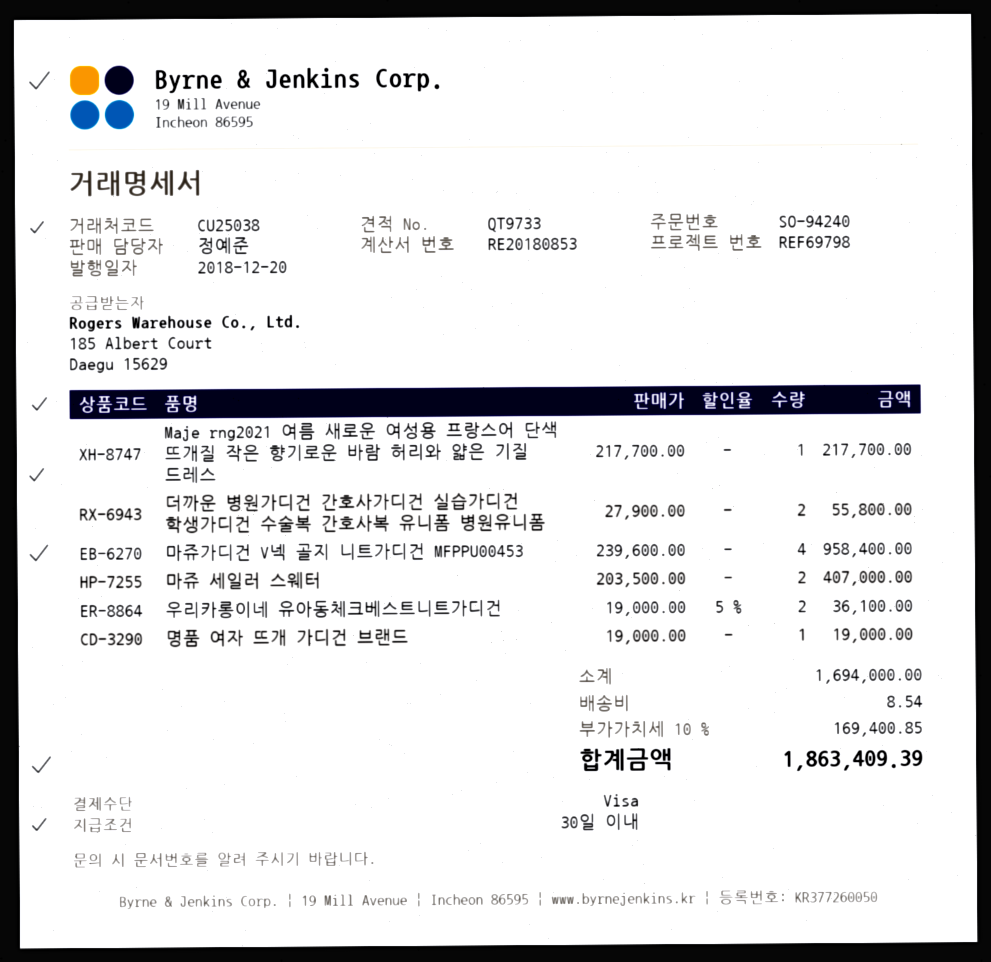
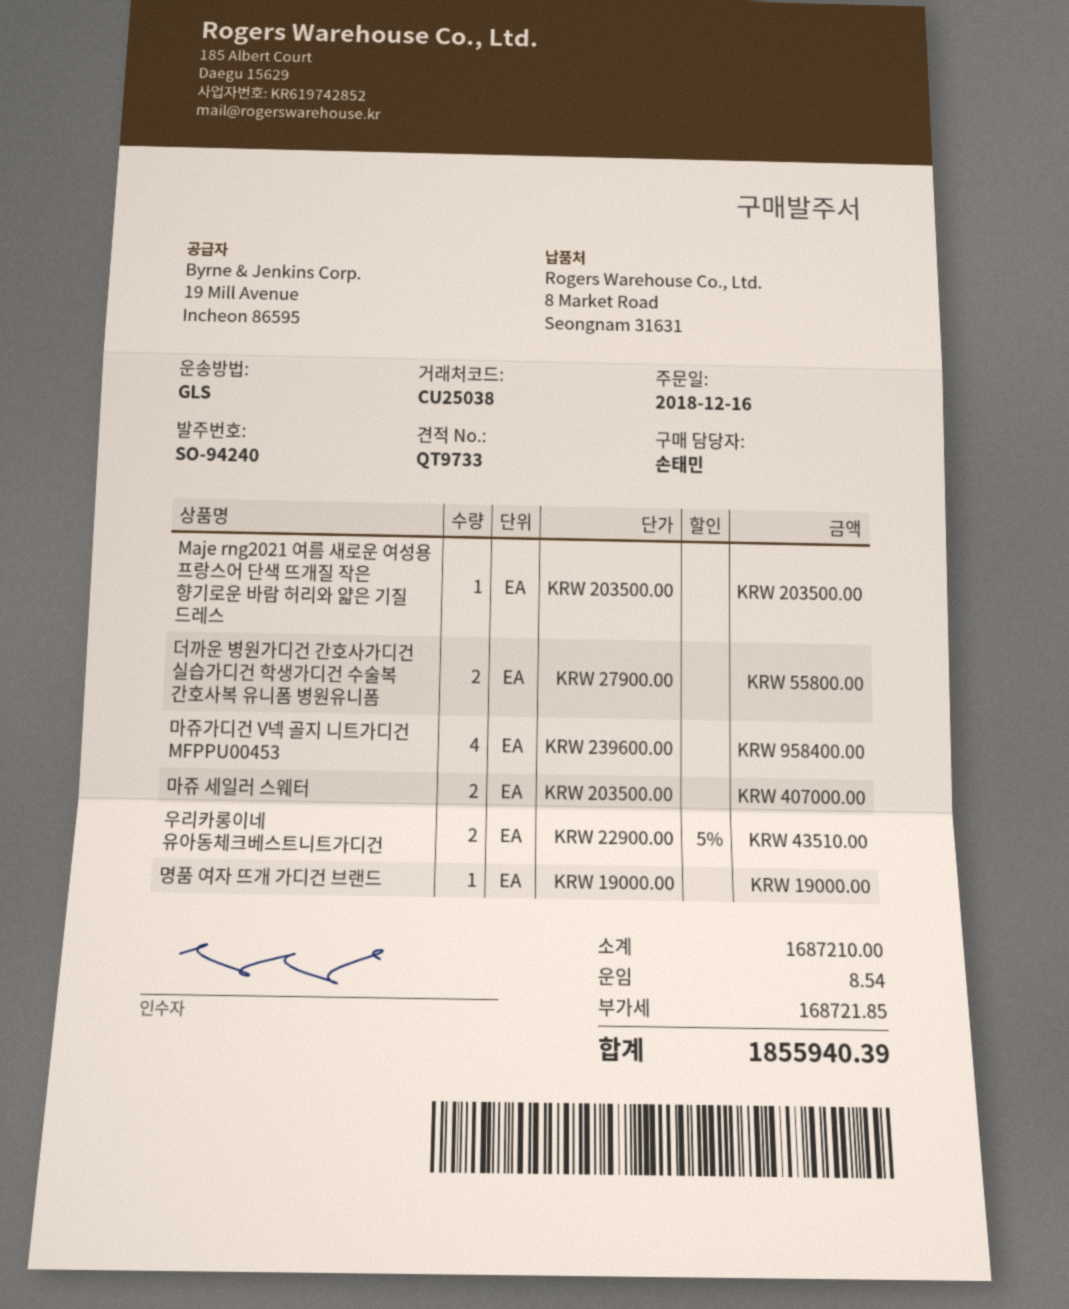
Maje rng2021 여름 새로운 여성용 프랑스어 단색 뜨개질 작은 향기로운 바람 허리와 얇은 기질 드레스: 1 x 217700.00 = 217700.00 -> 1 x 203500.00 = 203500.00
우리카롱이네 유아동체크베스트니트가디건: 2 x 19000.00 - 5% = 36100.00 -> 2 x 22900.00 - 5% = 43510.00
subtotal: 1694000.00 -> 1687210.00
tax: 169400.85 -> 168721.85
total: 1863409.39 -> 1855940.39

